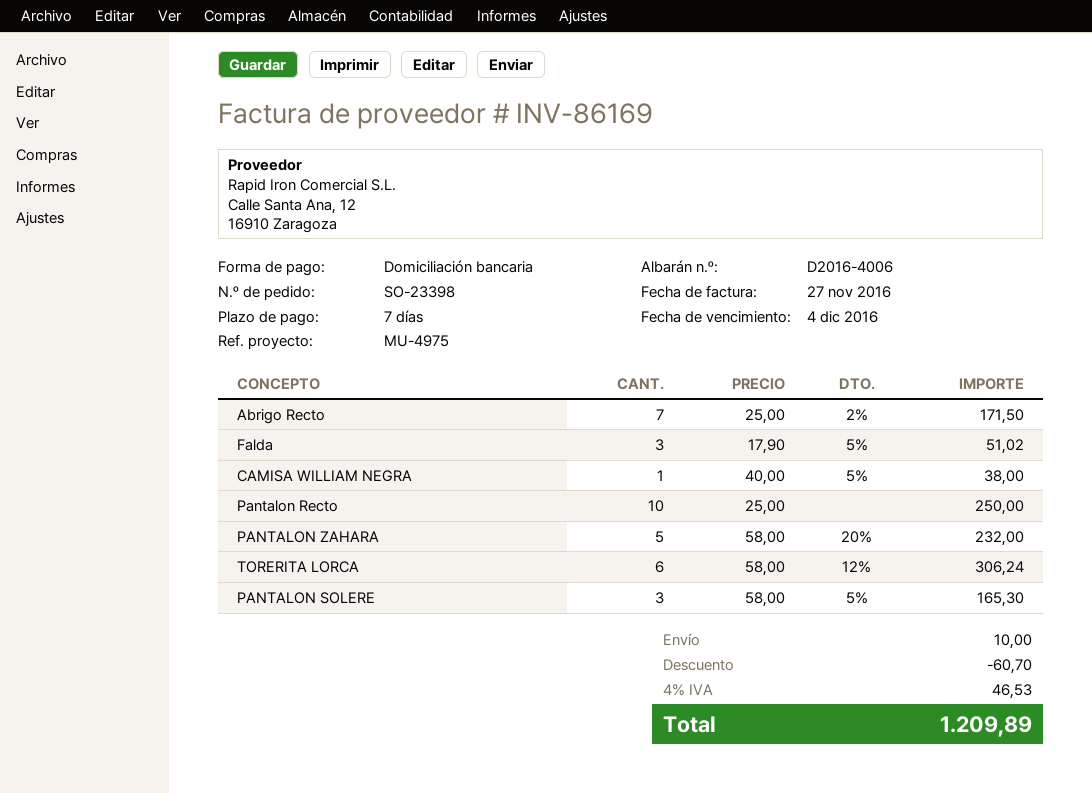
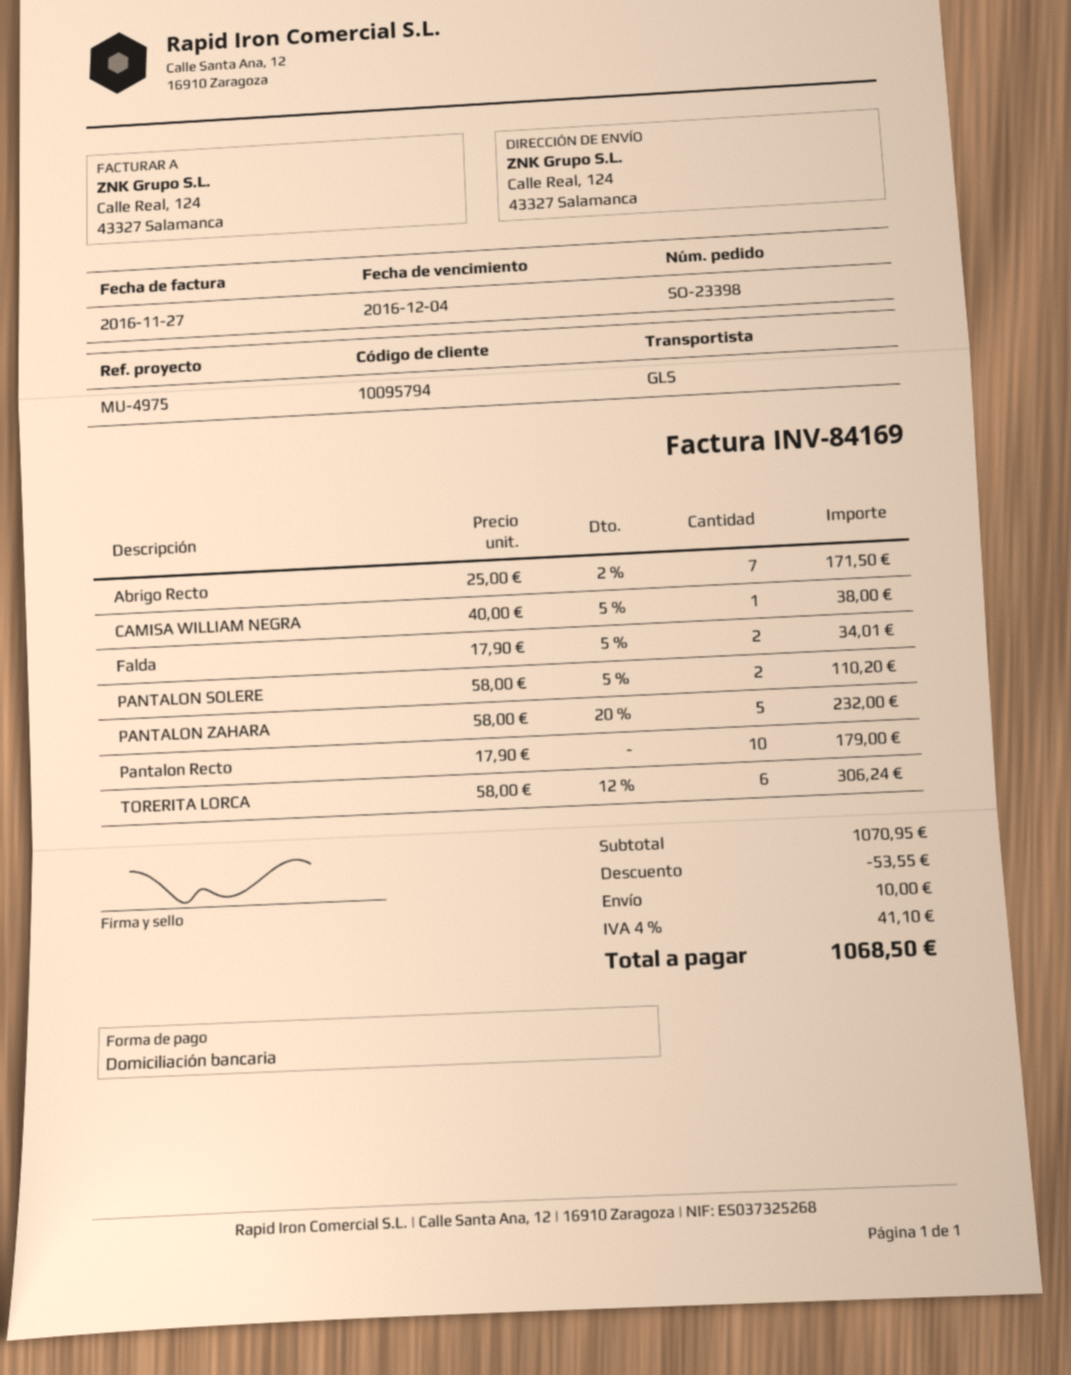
invoice number: INV-86169 -> INV-84169
Falda: 3 x 17.90 - 5% = 51.02 -> 2 x 17.90 - 5% = 34.01
Pantalon Recto: 10 x 25.00 = 250.00 -> 10 x 17.90 = 179.00
PANTALON SOLERE: 3 x 58.00 - 5% = 165.30 -> 2 x 58.00 - 5% = 110.20
discount: 60.70 -> 53.55
tax: 4% = 46.53 -> 4% = 41.10
total: 1209.89 -> 1068.50

